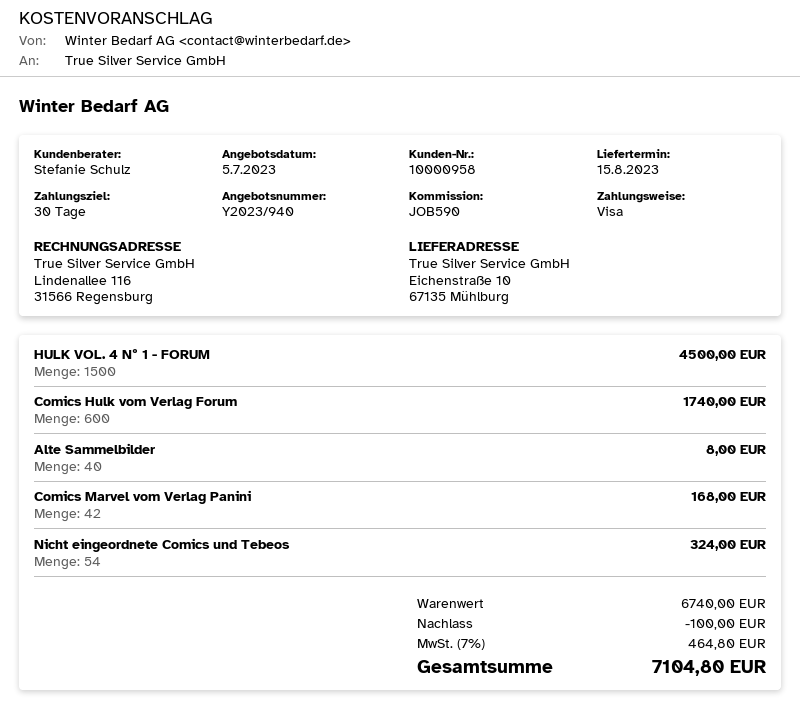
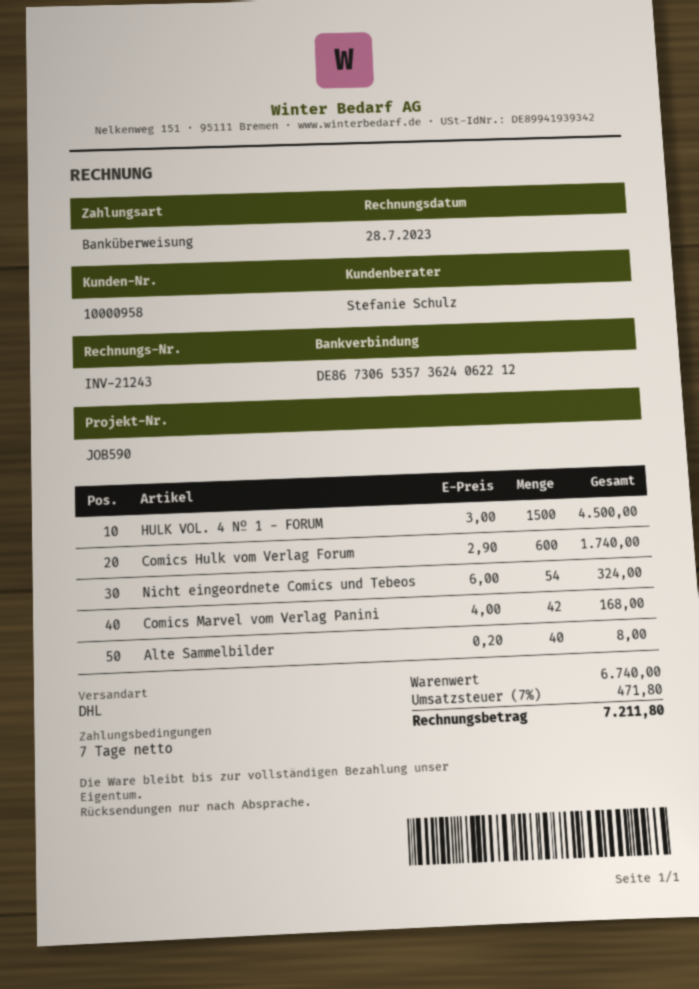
payment terms: 30 days -> 7 days
payment method: Visa -> bank transfer
discount: 100.00 -> none
tax: 7% = 464.80 -> 7% = 471.80
total: 7104.80 -> 7211.80

